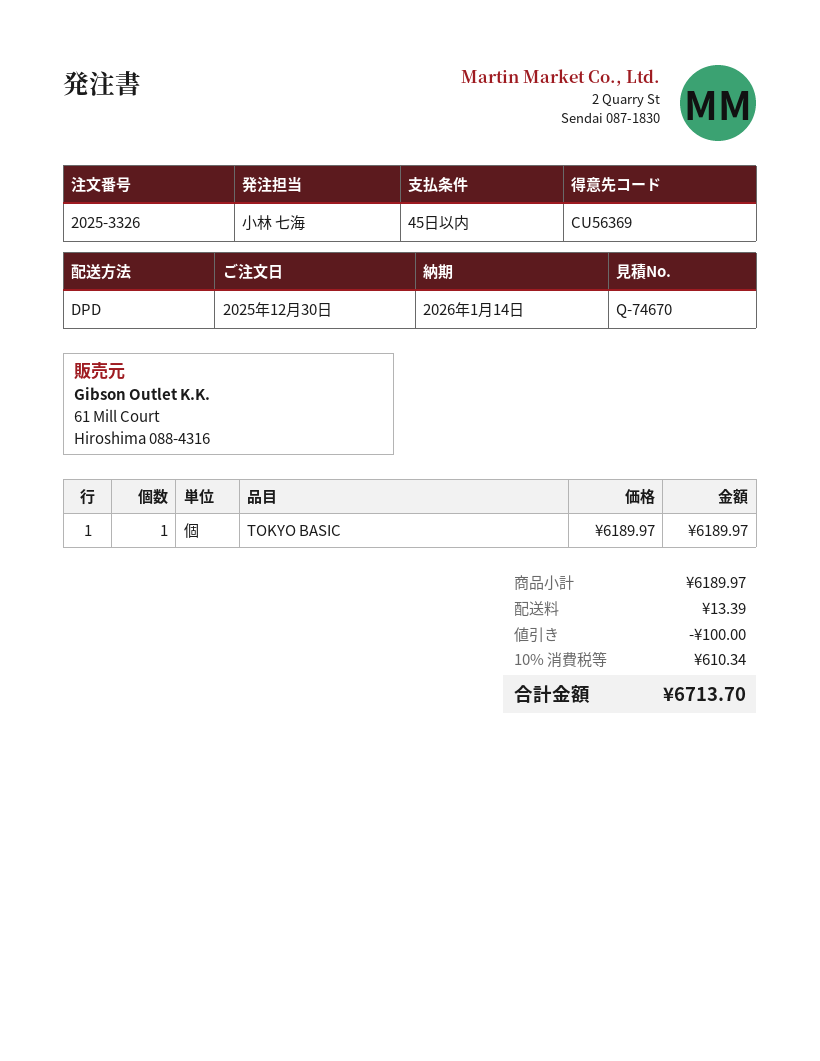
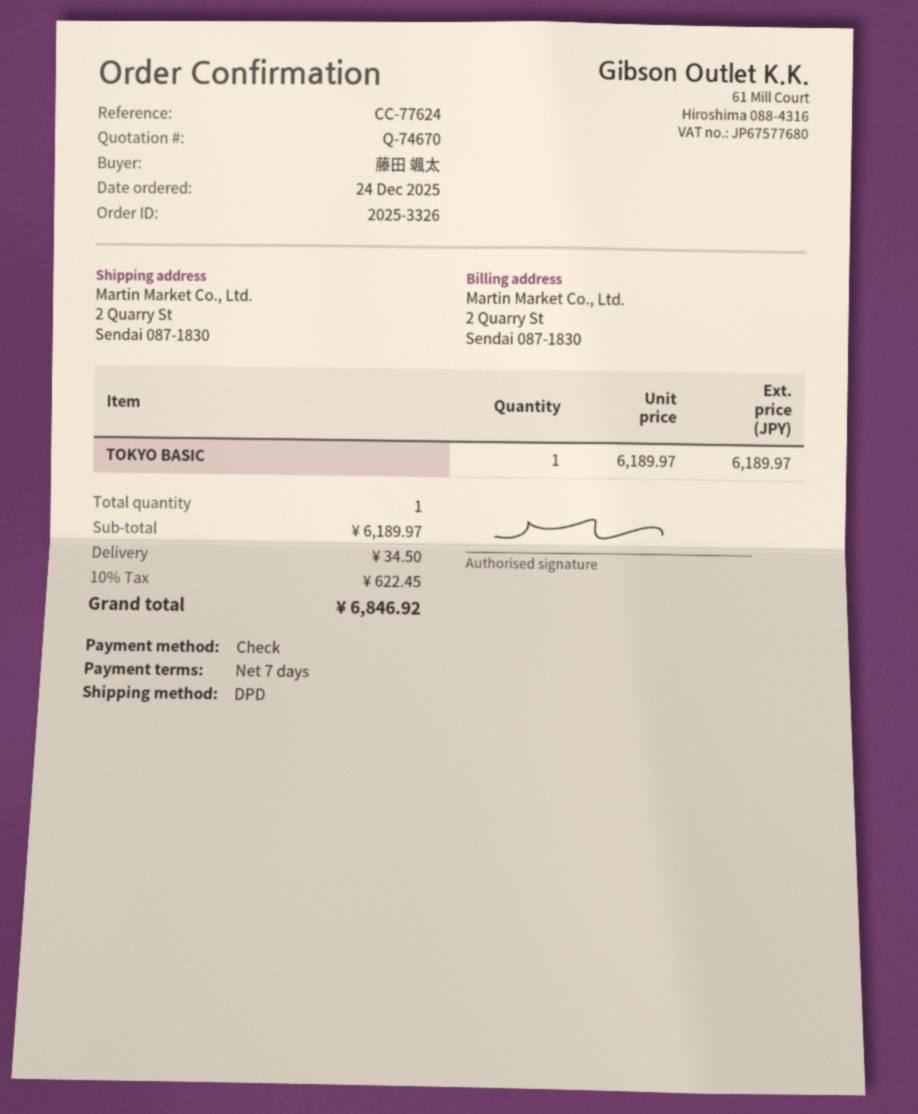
order date: 2025-12-30 -> 2025-12-24
payment terms: 45 days -> 7 days
ordered by: 小林 七海 -> 藤田 颯太
discount: 100.00 -> none
shipping: 13.39 -> 34.50
tax: 10% = 610.34 -> 10% = 622.45
total: 6713.70 -> 6846.92

